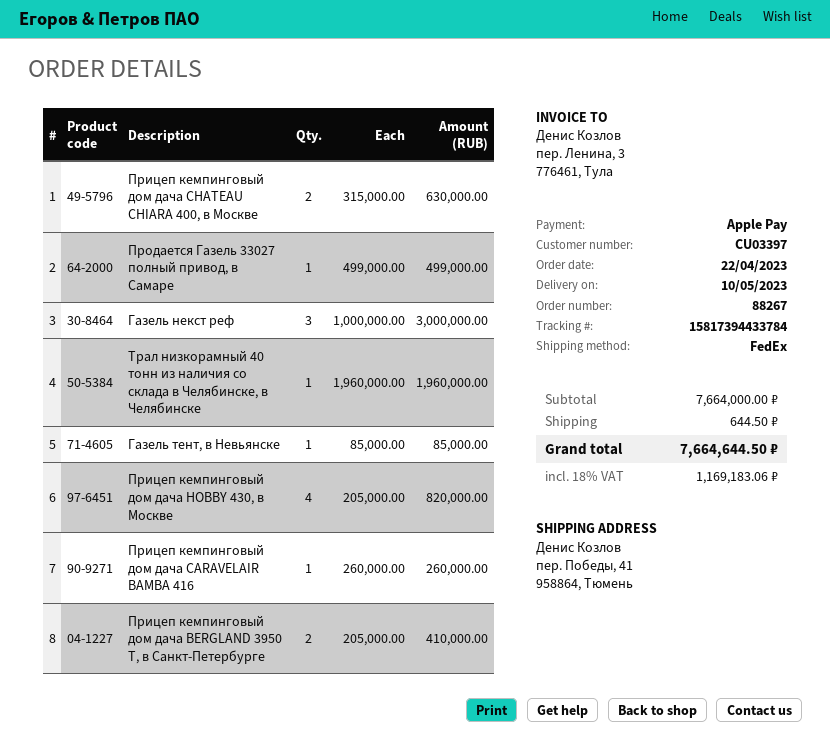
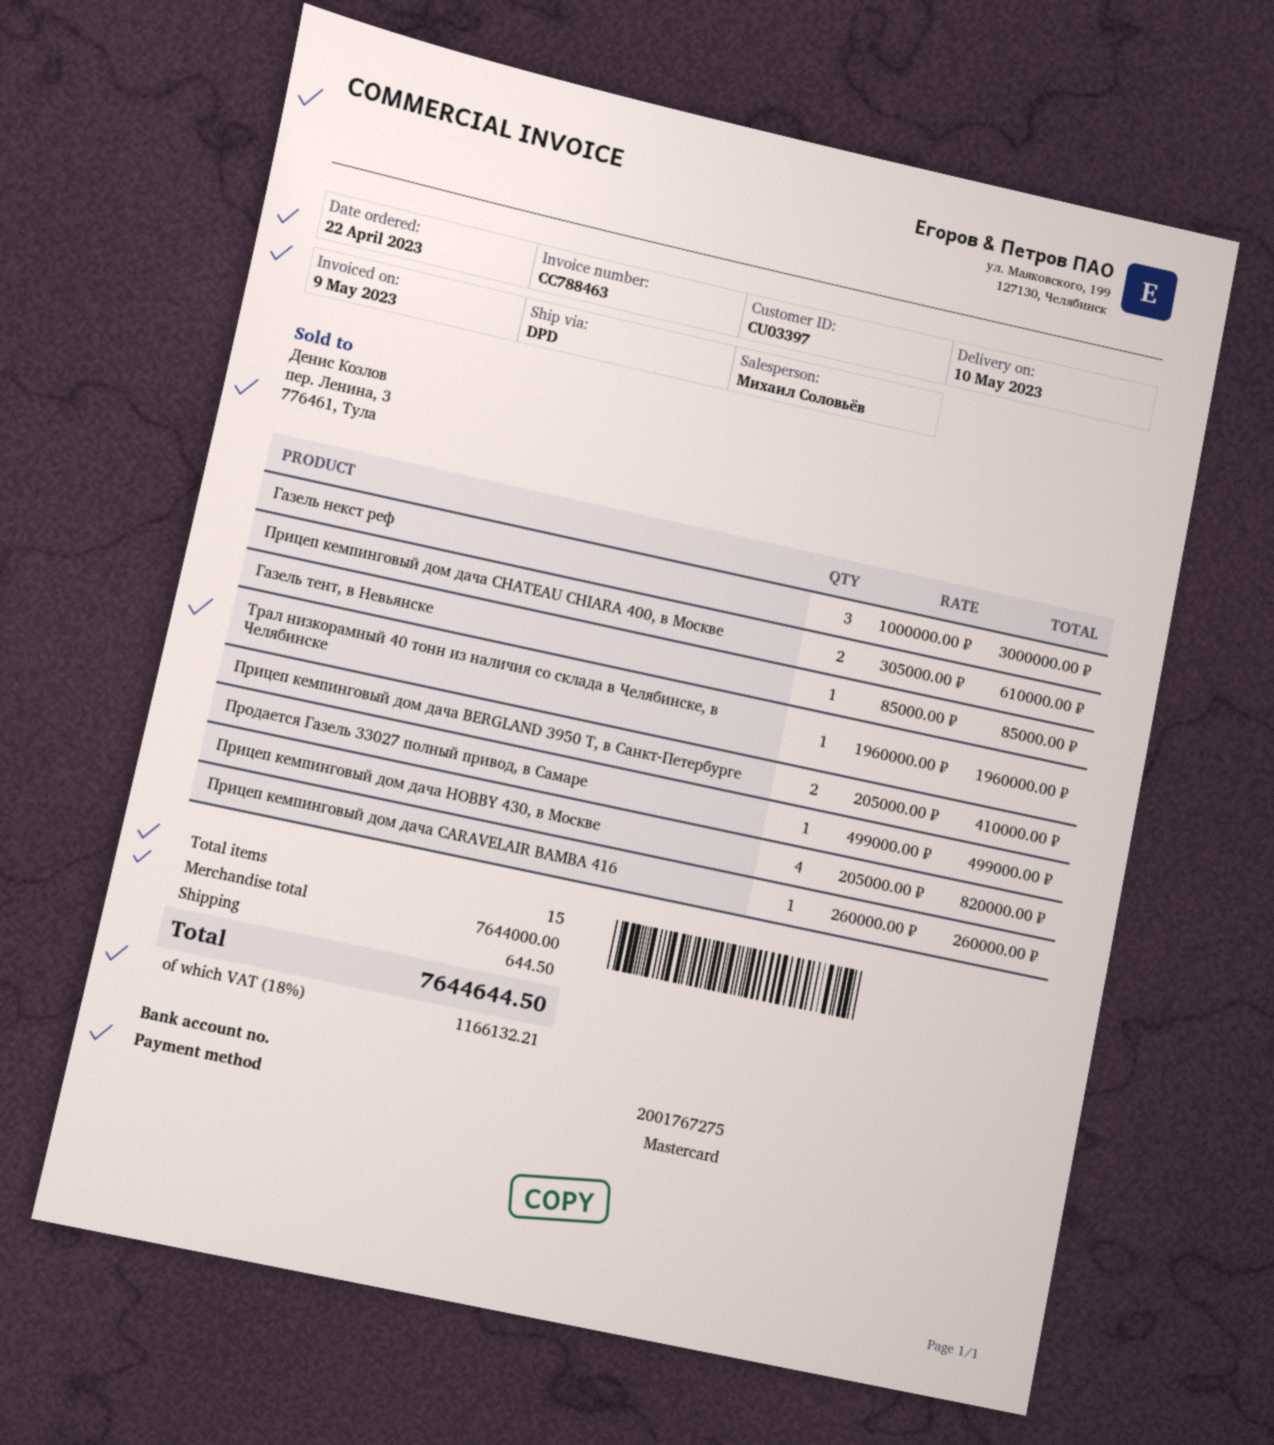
payment method: Apple Pay -> Mastercard
shipping method: FedEx -> DPD
Прицеп кемпинговый дом дача CHATEAU CHIARA 400, в Москве: 2 x 315000.00 = 630000.00 -> 2 x 305000.00 = 610000.00
subtotal: 7664000.00 -> 7644000.00
tax: 18% = 1169183.06 -> 18% = 1166132.21
total: 7664644.50 -> 7644644.50

